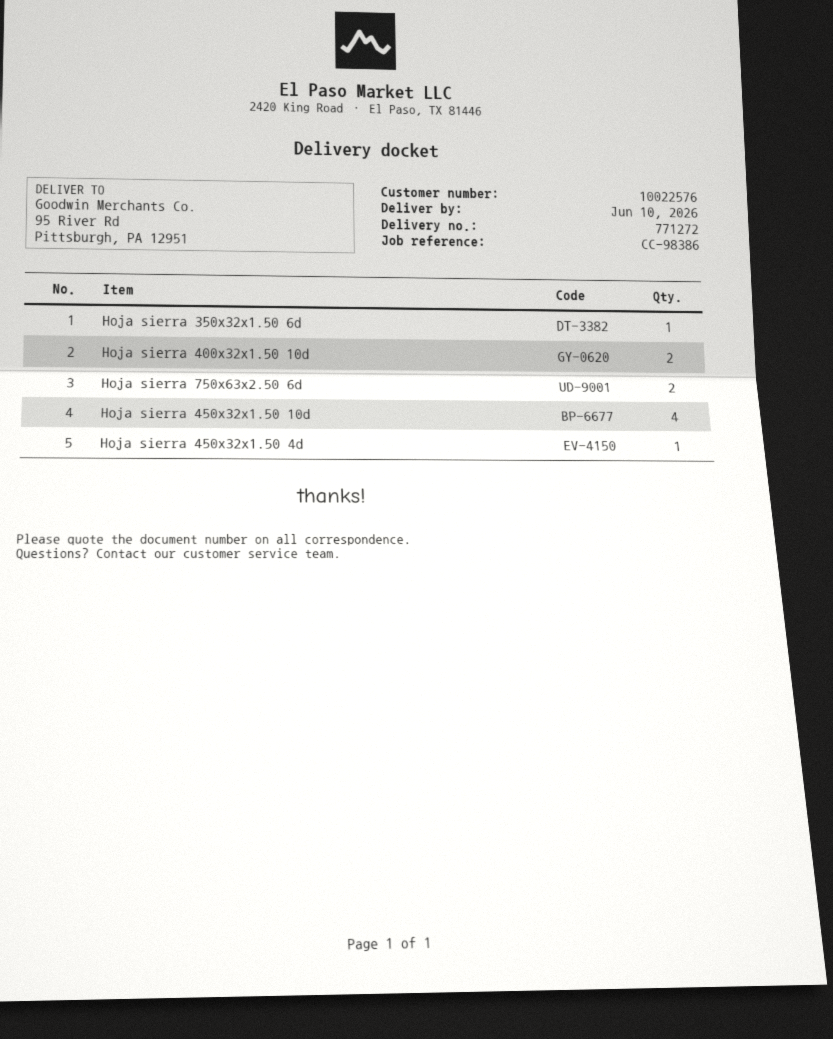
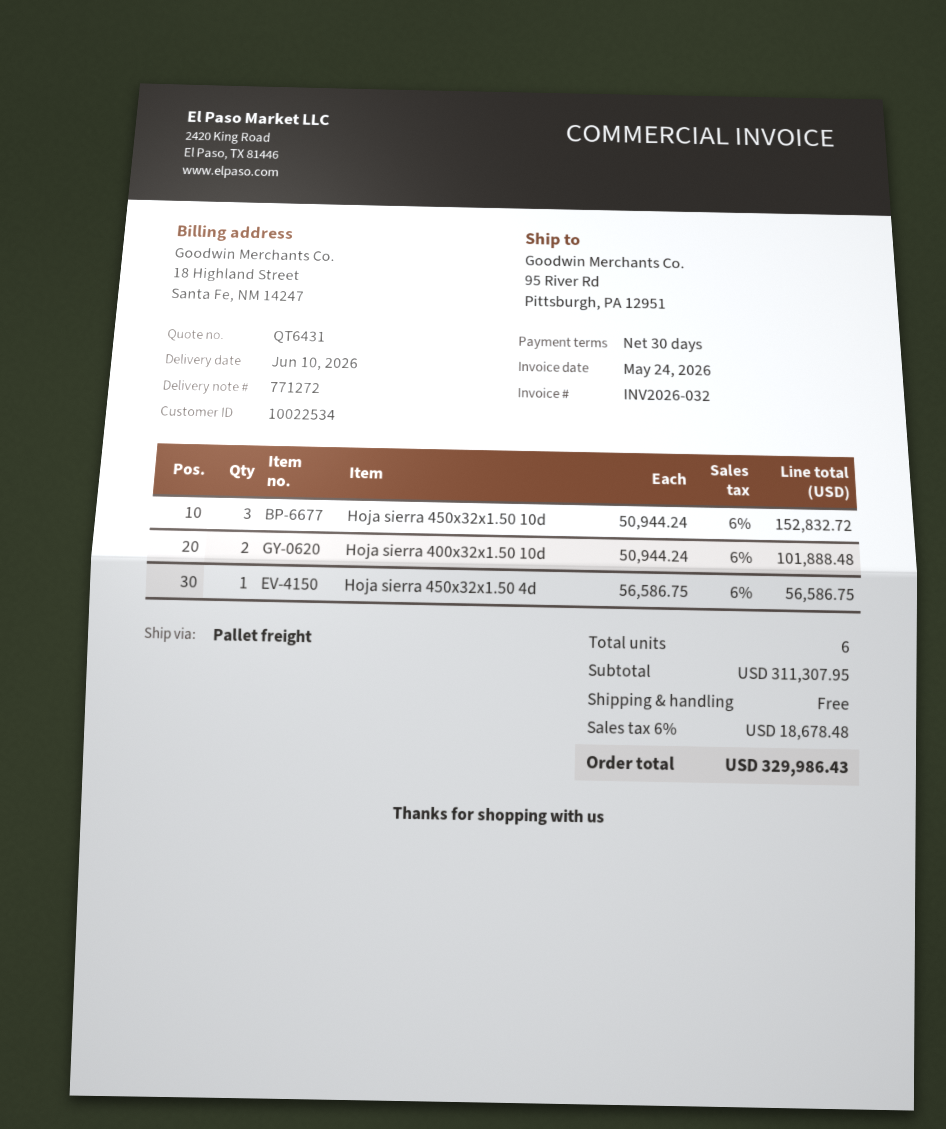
customer number: 10022576 -> 10022534
Hoja sierra 350x32x1.50 6d: 1 -> none
Hoja sierra 750x63x2.50 6d: 2 -> none
Hoja sierra 450x32x1.50 10d: 4 -> 3

